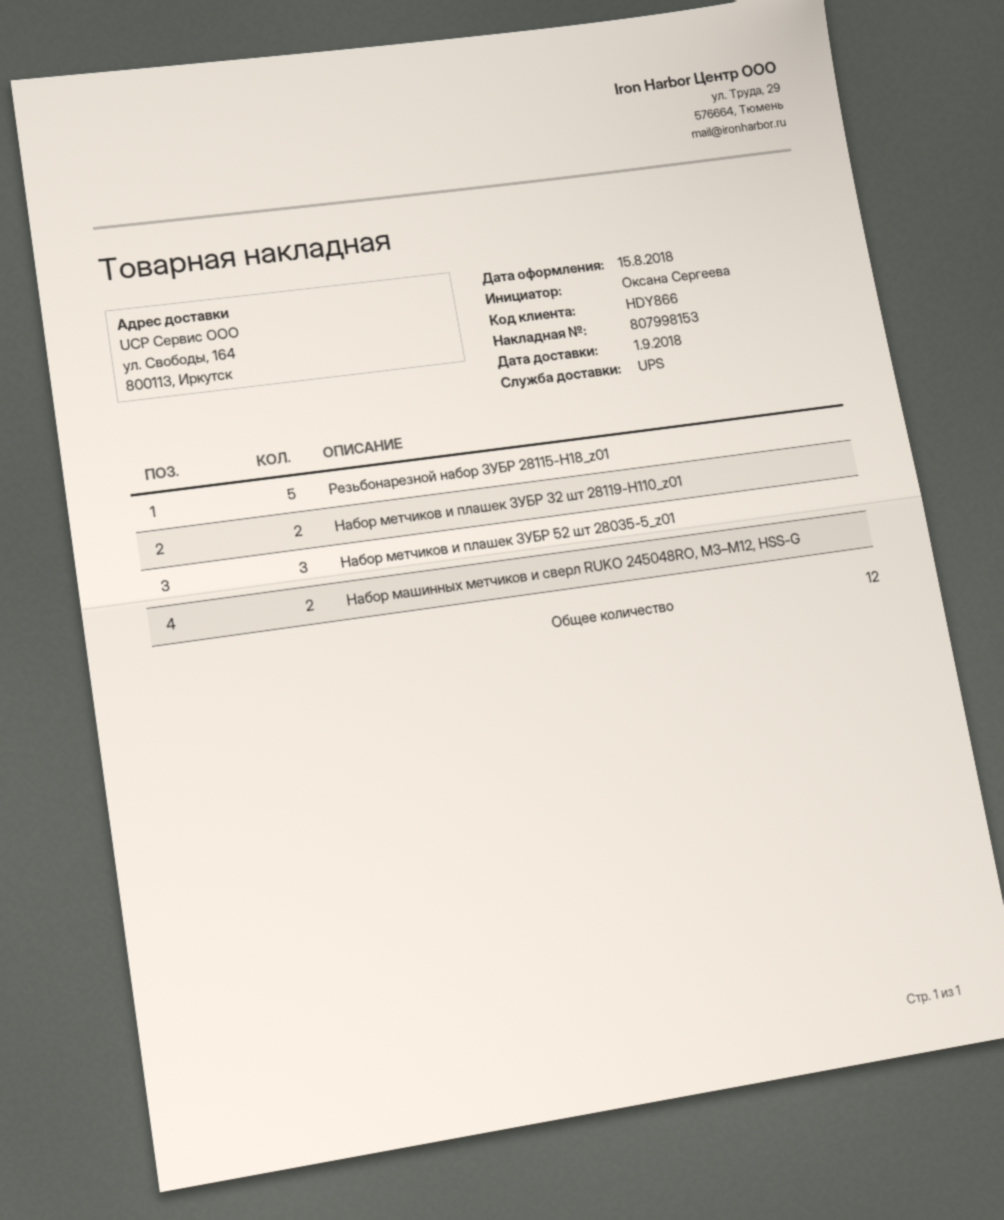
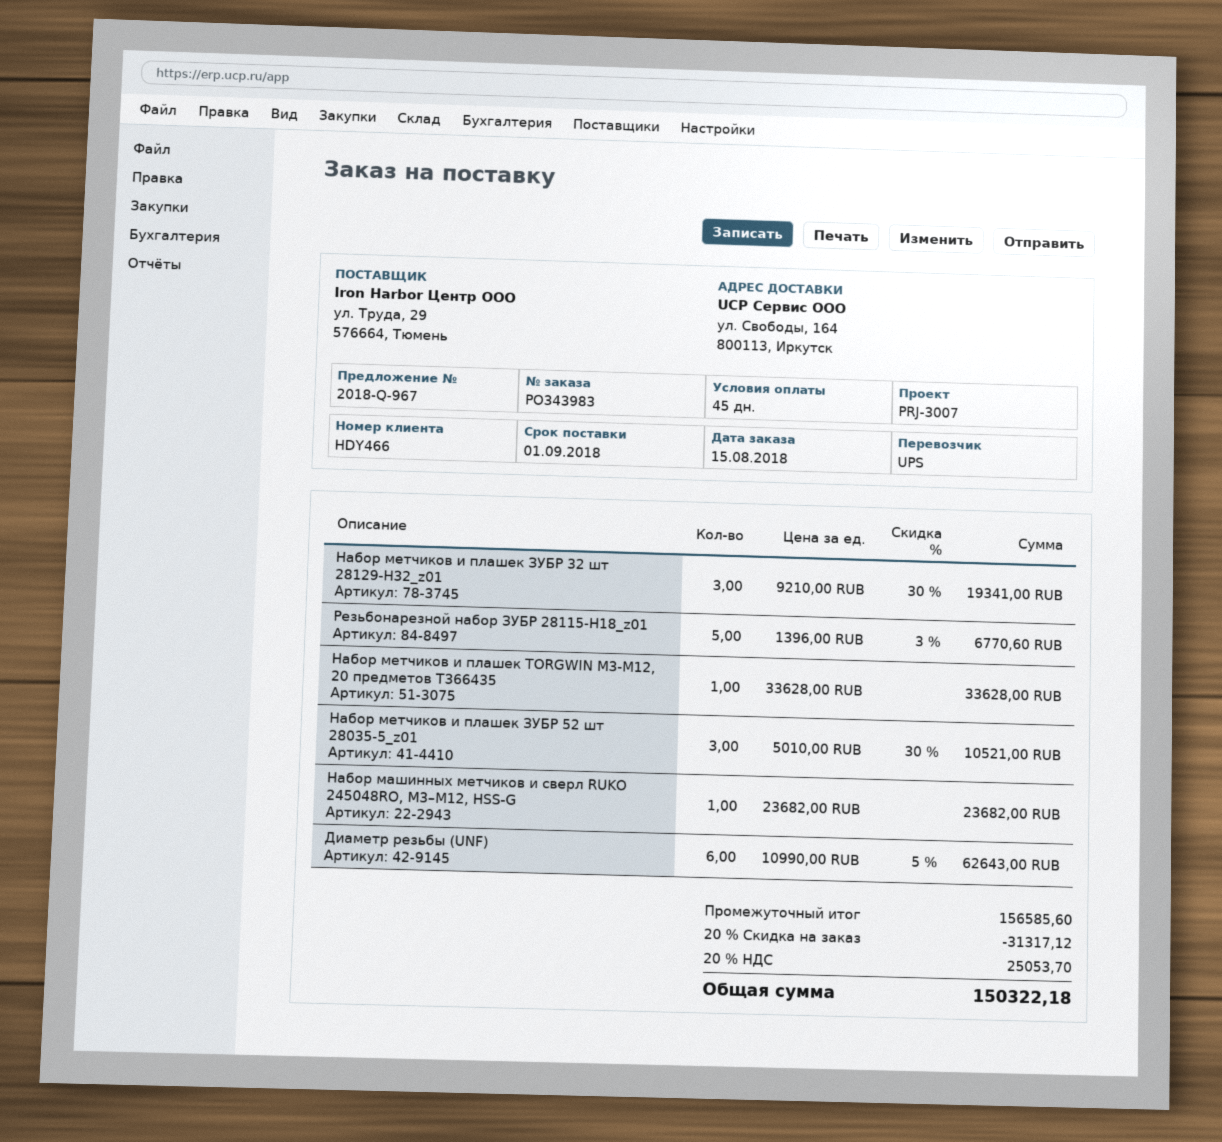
customer number: HDY866 -> HDY466
Набор метчиков и плашек ЗУБР 32 шт 28119-H110_z01: 2 -> none
Набор машинных метчиков и сверл RUKO 245048RO, M3–M12, HSS-G: 2 -> 1
Набор метчиков и плашек ЗУБР 32 шт 28129-H32_z01: none -> 3
Набор метчиков и плашек TORGWIN М3-М12, 20 предметов T366435: none -> 1
Диаметр резьбы (UNF): none -> 6

